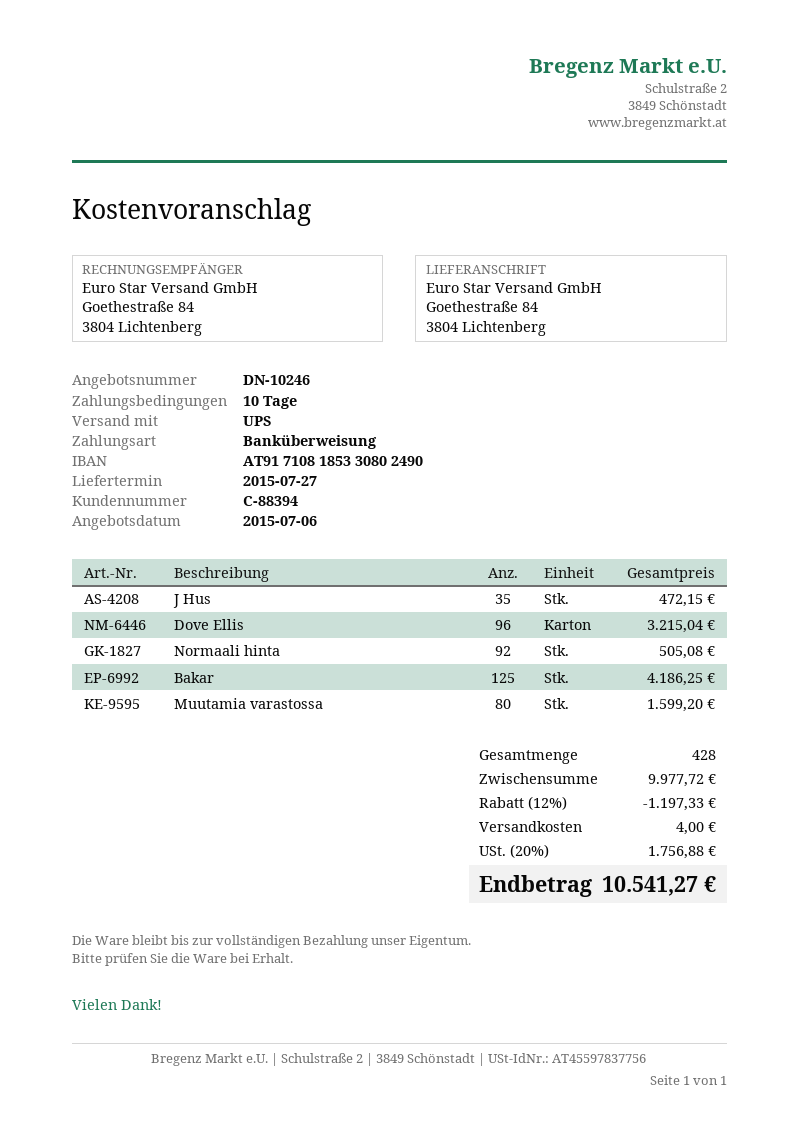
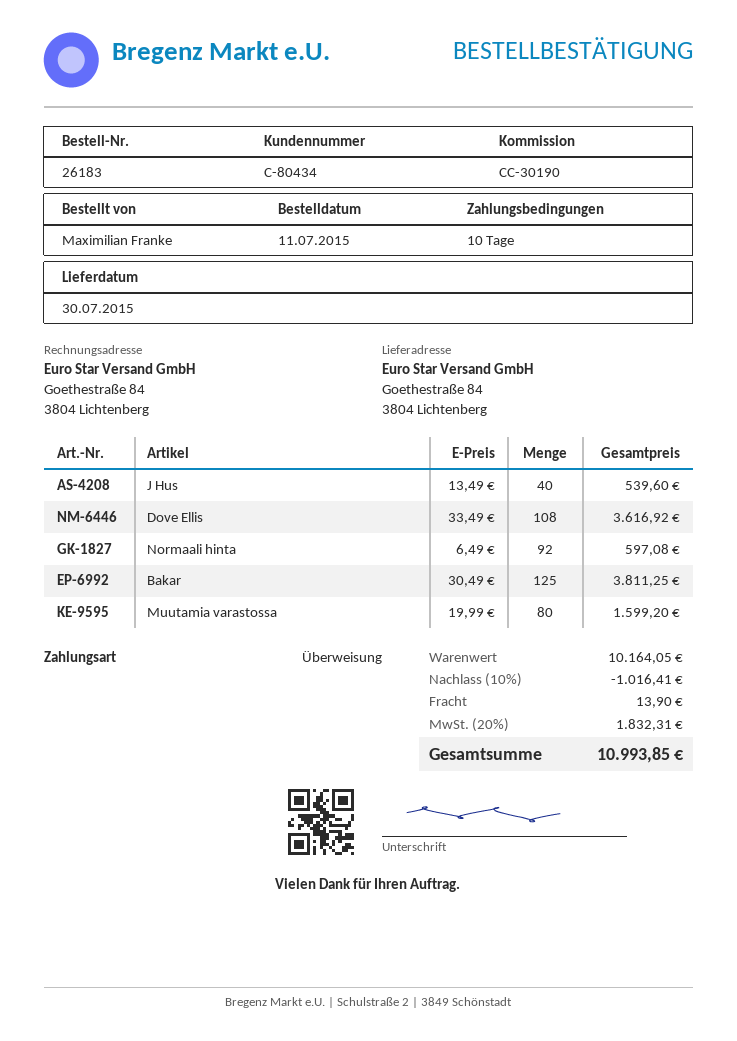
delivery date: 2015-07-27 -> 2015-07-30
customer number: C-88394 -> C-80434
J Hus: 35 for 472.15 -> 40 for 539.60
Dove Ellis: 96 for 3215.04 -> 108 for 3616.92
Normaali hinta: 92 for 505.08 -> 92 for 597.08
Bakar: 125 for 4186.25 -> 125 for 3811.25
subtotal: 9977.72 -> 10164.05
discount: 12% = 1197.33 -> 10% = 1016.41
shipping: 4.00 -> 13.90
tax: 20% = 1756.88 -> 20% = 1832.31
total: 10541.27 -> 10993.85

